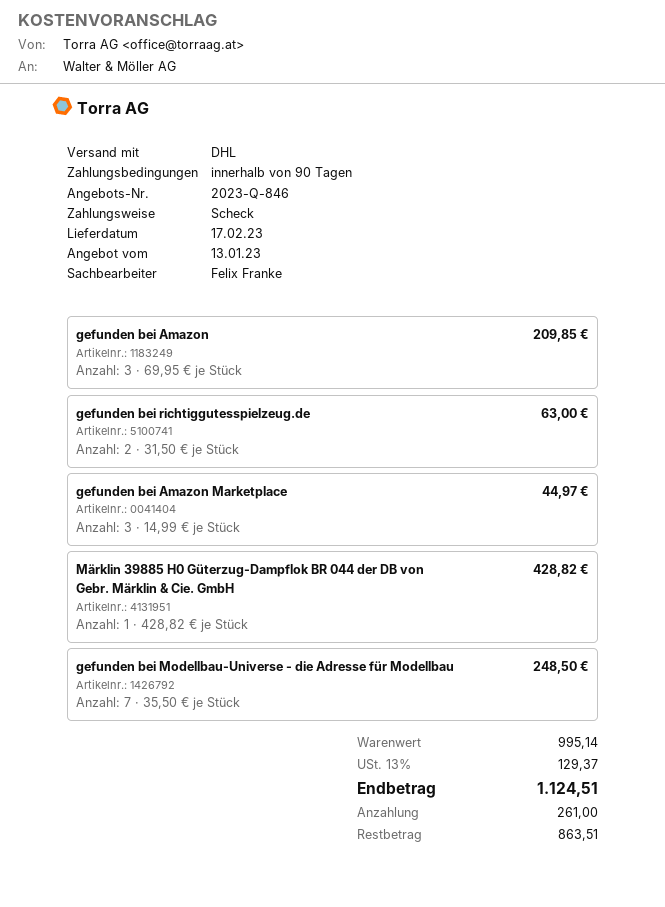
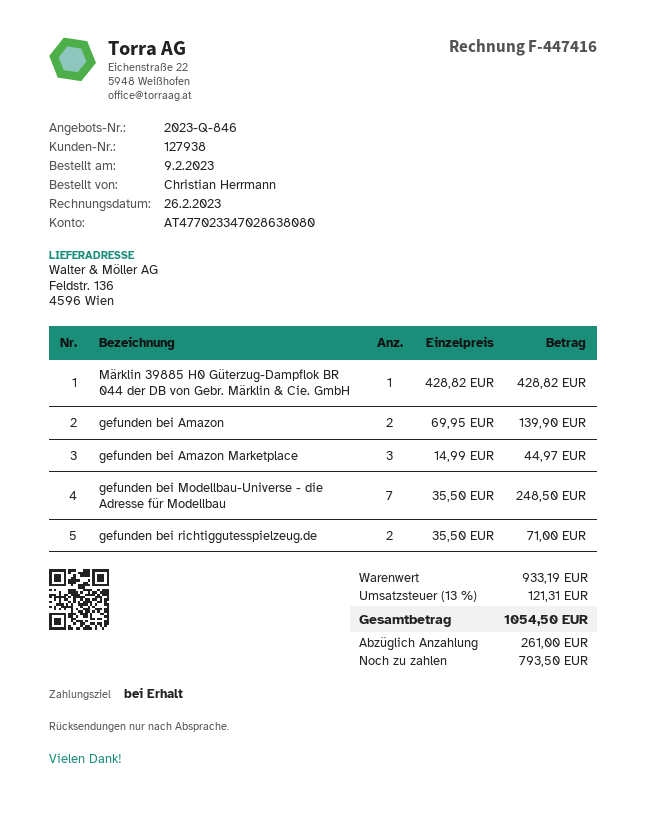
payment terms: 90 days -> on receipt
gefunden bei Amazon: 3 x 69.95 = 209.85 -> 2 x 69.95 = 139.90
gefunden bei richtiggutesspielzeug.de: 2 x 31.50 = 63.00 -> 2 x 35.50 = 71.00
subtotal: 995.14 -> 933.19
tax: 13% = 129.37 -> 13% = 121.31
total: 1124.51 -> 1054.50
balance: 863.51 -> 793.50

